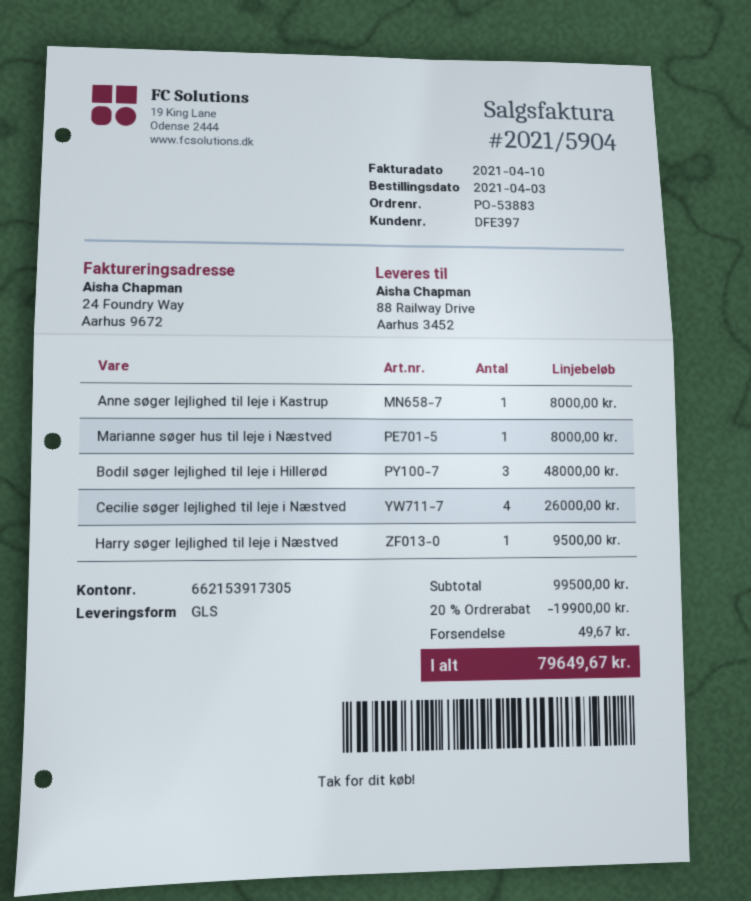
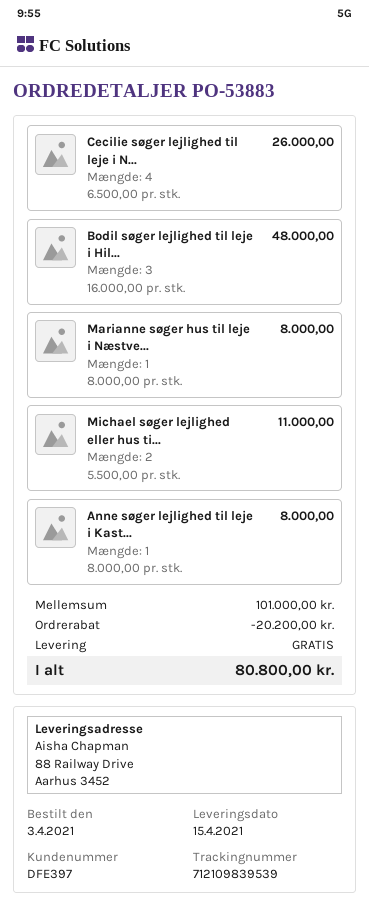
Harry søger lejlighed til leje i Næstved: 1 for 9500.00 -> none
Michael søger lejlighed eller hus ti...: none -> 2 for 11000.00
subtotal: 99500.00 -> 101000.00
discount: 19900.00 -> 20200.00
shipping: 49.67 -> 0.00
total: 79649.67 -> 80800.00

